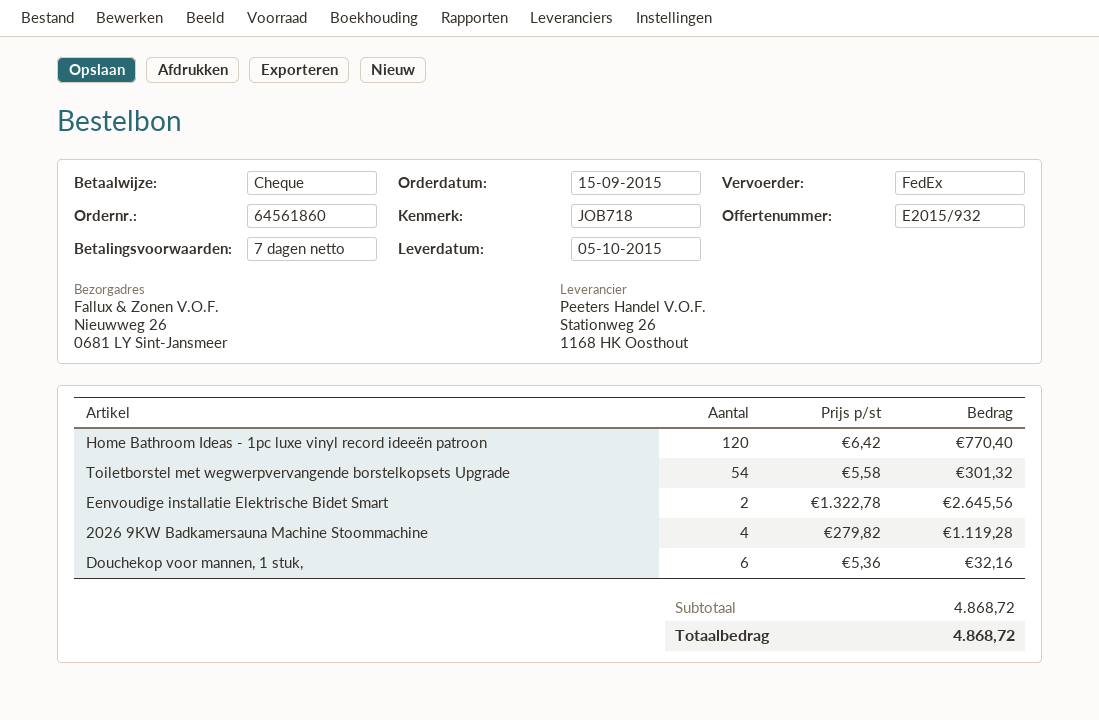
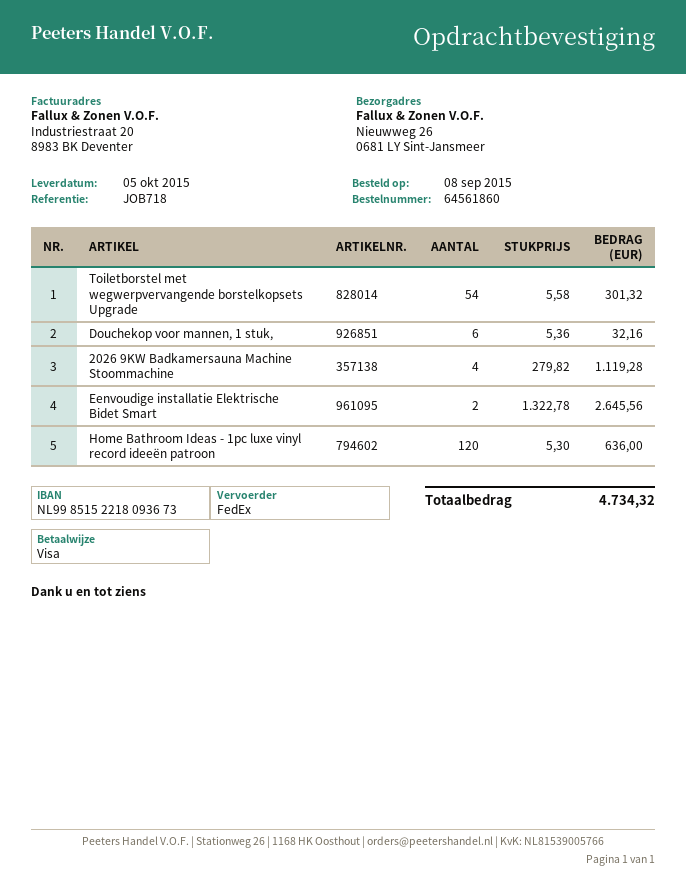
order date: 2015-09-15 -> 2015-09-08
payment method: cheque -> Visa
Home Bathroom Ideas - 1pc luxe vinyl record ideeën patroon: 120 x 6.42 = 770.40 -> 120 x 5.30 = 636.00
total: 4868.72 -> 4734.32

